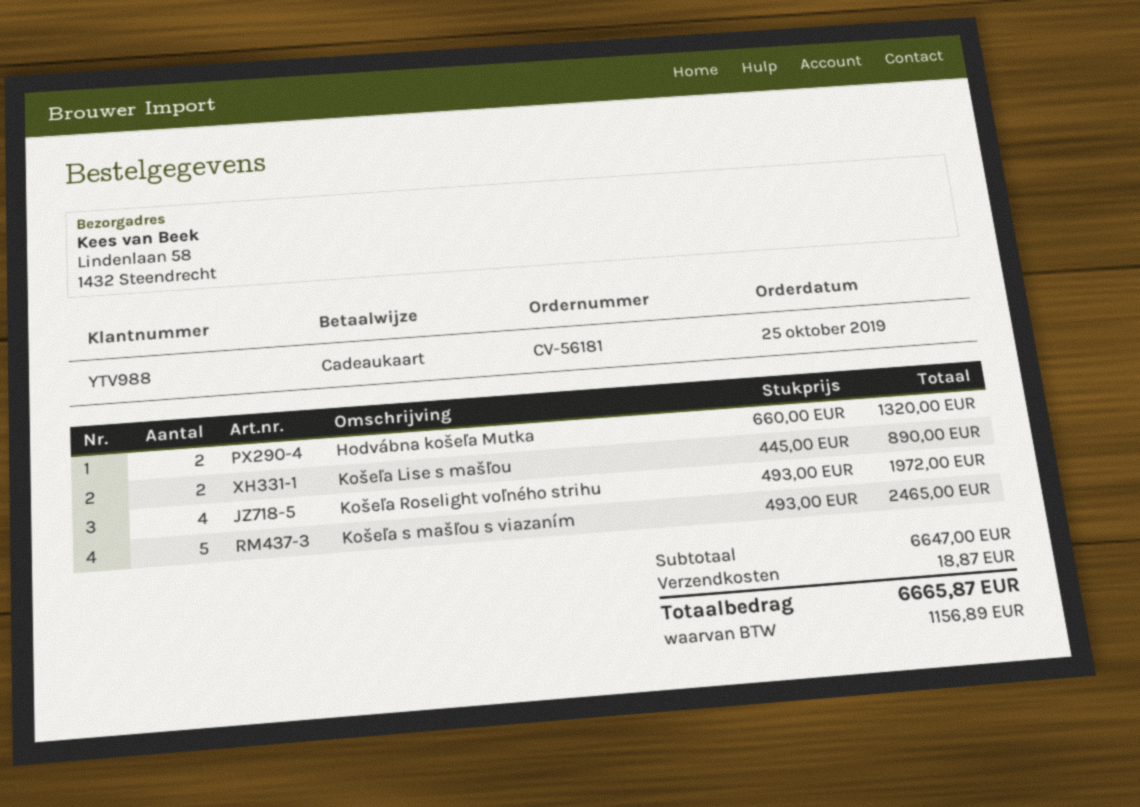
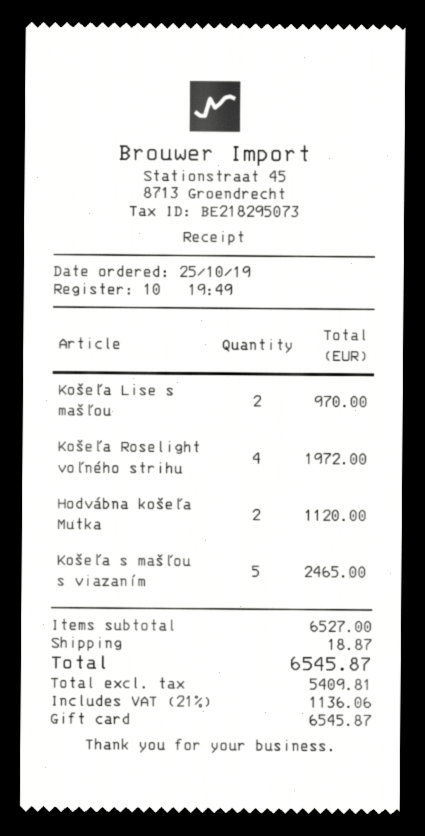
Hodvábna košeľa Mutka: 2 for 1320.00 -> 2 for 1120.00
Košeľa Lise s mašľou: 2 for 890.00 -> 2 for 970.00
subtotal: 6647.00 -> 6527.00
tax: 1156.89 -> 1136.06
total: 6665.87 -> 6545.87

